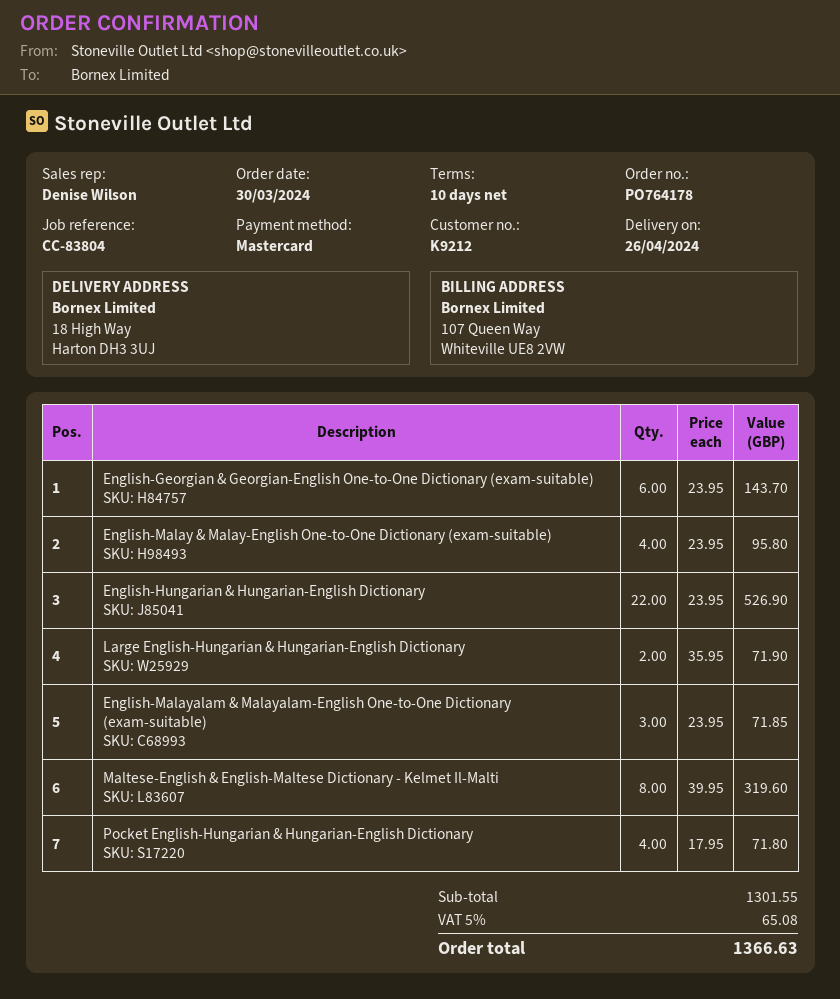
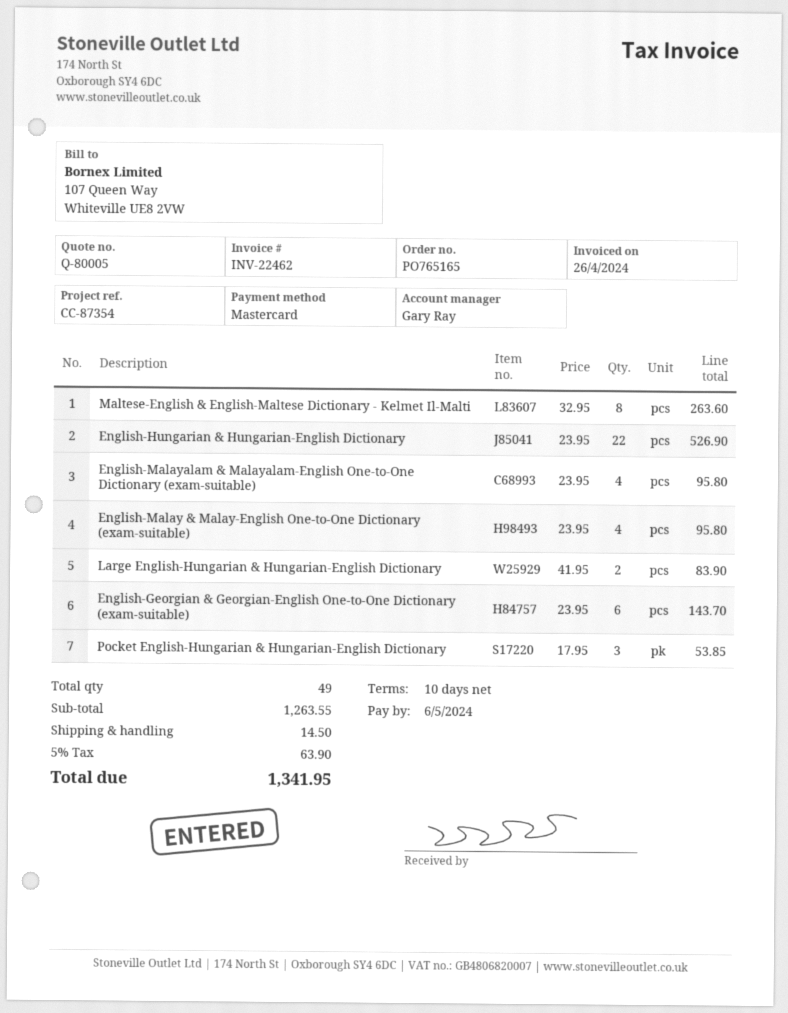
order number: PO764178 -> PO765165
reference: CC-83804 -> CC-87354
sales rep: Denise Wilson -> Gary Ray
Large English-Hungarian & Hungarian-English Dictionary: 2 x 35.95 = 71.90 -> 2 x 41.95 = 83.90
English-Malayalam & Malayalam-English One-to-One Dictionary (exam-suitable): 3 x 23.95 = 71.85 -> 4 x 23.95 = 95.80
Maltese-English & English-Maltese Dictionary - Kelmet Il-Malti: 8 x 39.95 = 319.60 -> 8 x 32.95 = 263.60
Pocket English-Hungarian & Hungarian-English Dictionary: 4 x 17.95 = 71.80 -> 3 x 17.95 = 53.85
subtotal: 1301.55 -> 1263.55
shipping: none -> 14.50
tax: 5% = 65.08 -> 5% = 63.90
total: 1366.63 -> 1341.95

